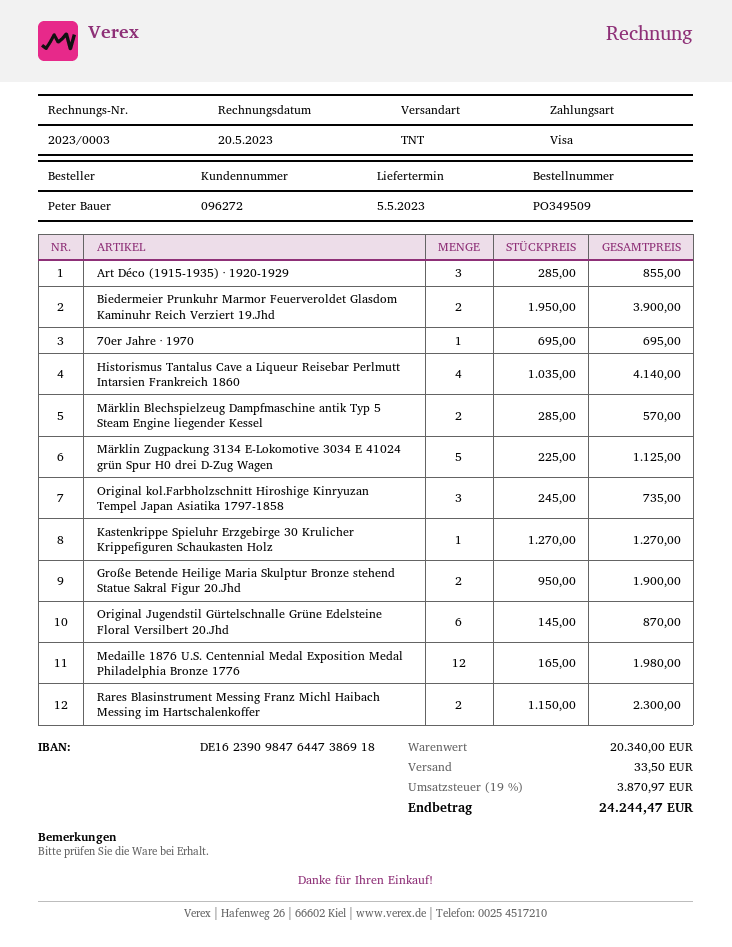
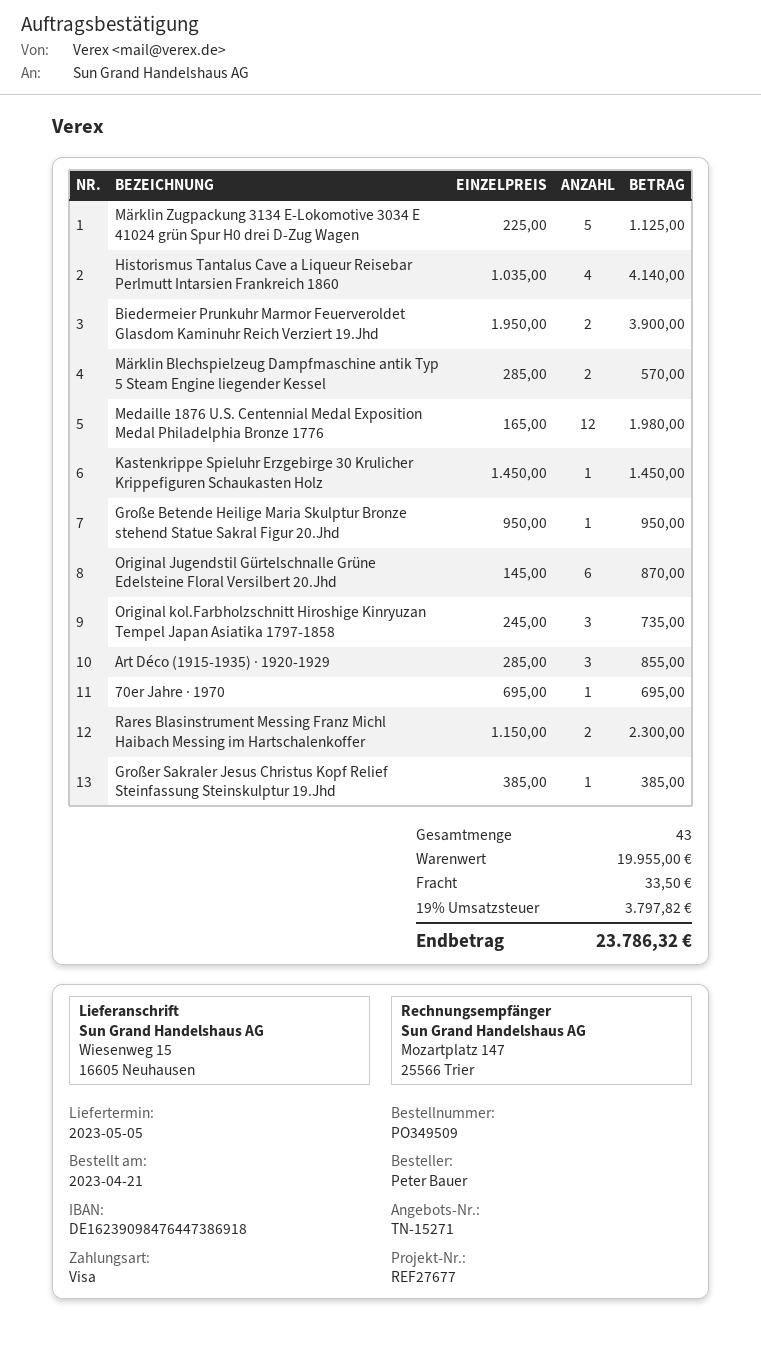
Kastenkrippe Spieluhr Erzgebirge 30 Krulicher Krippefiguren Schaukasten Holz: 1 x 1270.00 = 1270.00 -> 1 x 1450.00 = 1450.00
Große Betende Heilige Maria Skulptur Bronze stehend Statue Sakral Figur 20.Jhd: 2 x 950.00 = 1900.00 -> 1 x 950.00 = 950.00
Großer Sakraler Jesus Christus Kopf Relief Steinfassung Steinskulptur 19.Jhd: none -> 1 x 385.00 = 385.00
subtotal: 20340.00 -> 19955.00
tax: 19% = 3870.97 -> 19% = 3797.82
total: 24244.47 -> 23786.32

